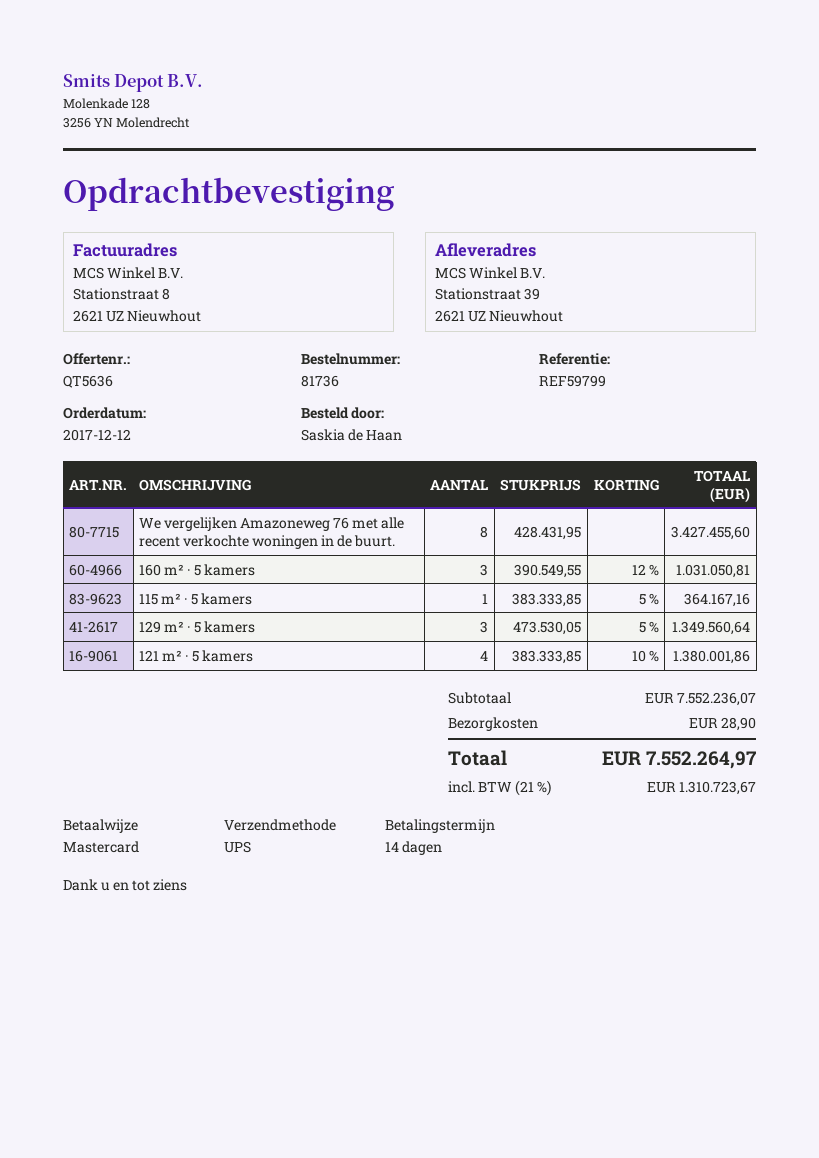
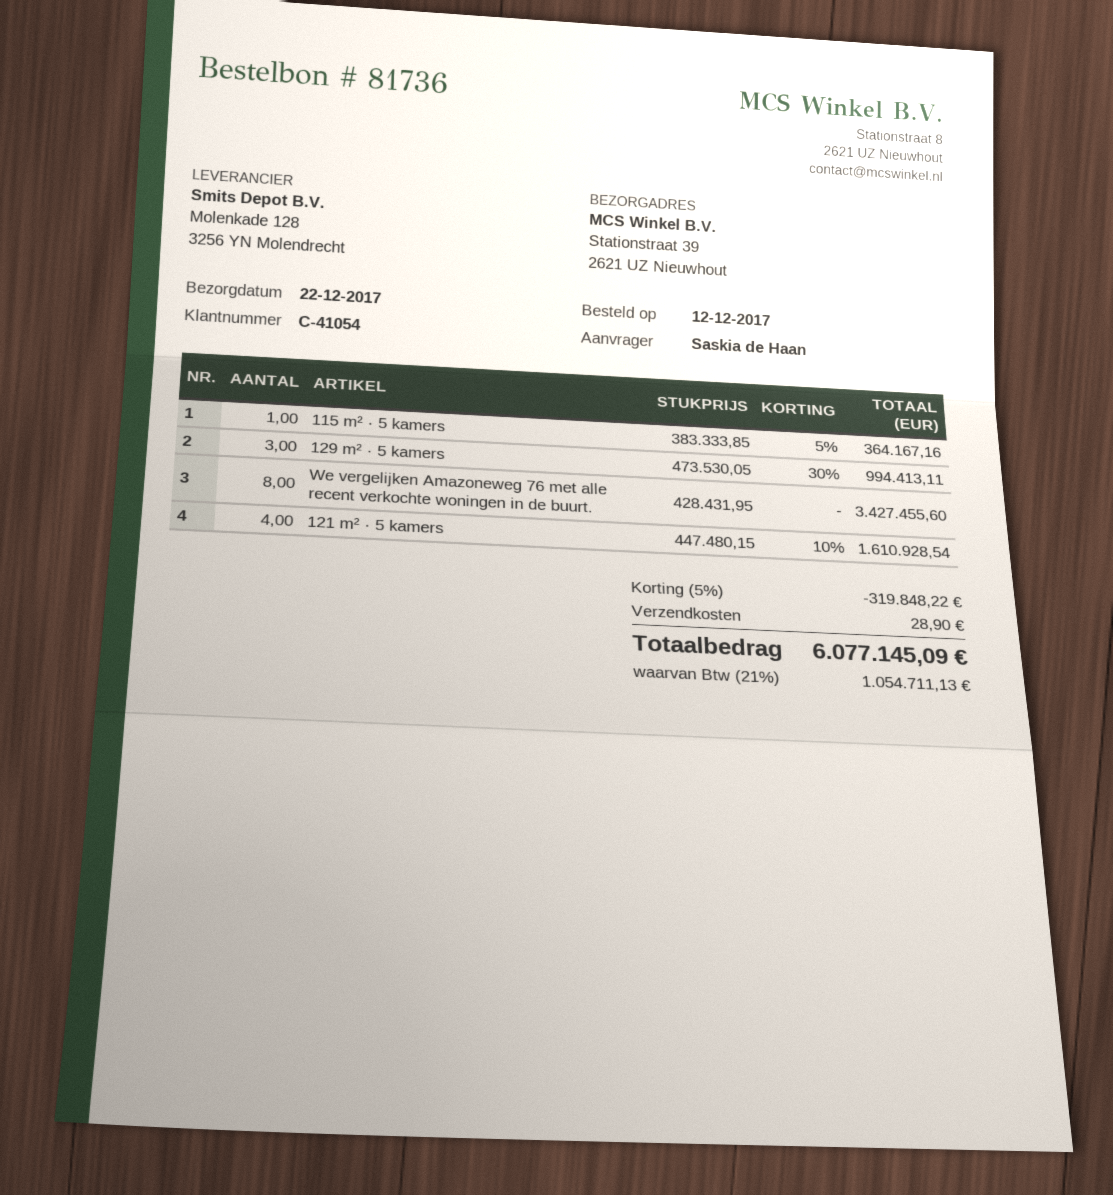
160 m² · 5 kamers: 3 x 390549.55 - 12% = 1031050.81 -> none
129 m² · 5 kamers: 3 x 473530.05 - 5% = 1349560.64 -> 3 x 473530.05 - 30% = 994413.11
121 m² · 5 kamers: 4 x 383333.85 - 10% = 1380001.86 -> 4 x 447480.15 - 10% = 1610928.54
discount: none -> 5% = 319848.22
tax: 21% = 1310723.67 -> 21% = 1054711.13
total: 7552264.97 -> 6077145.09

